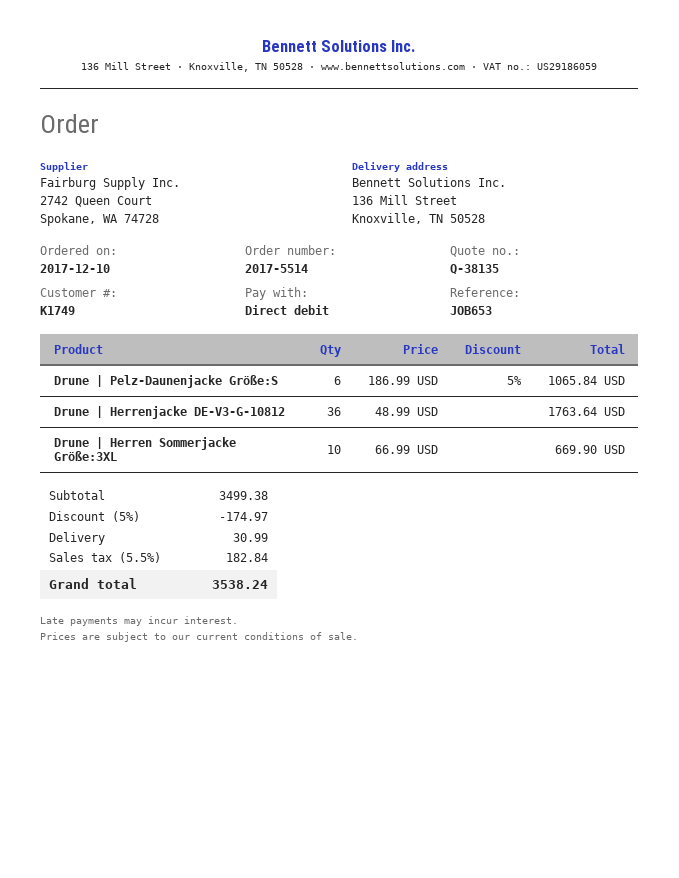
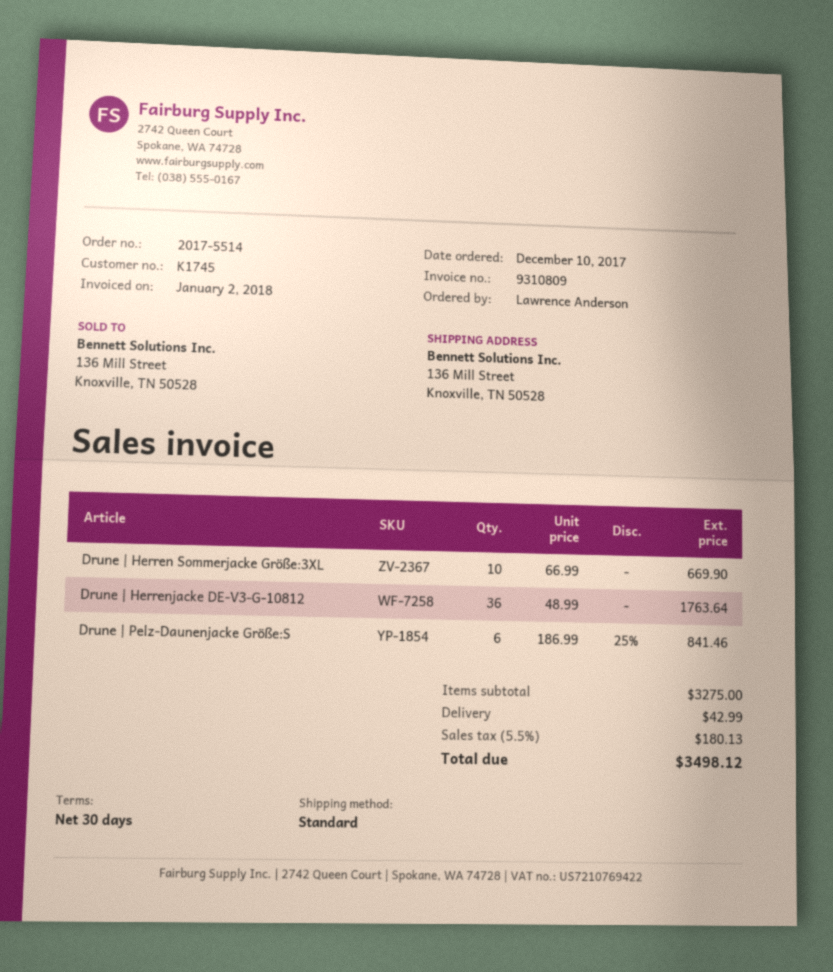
customer number: K1749 -> K1745
Drune | Pelz-Daunenjacke Größe:S: 6 x 186.99 - 5% = 1065.84 -> 6 x 186.99 - 25% = 841.46
subtotal: 3499.38 -> 3275.00
discount: 5% = 174.97 -> none
shipping: 30.99 -> 42.99
tax: 5.5% = 182.84 -> 5.5% = 180.13
total: 3538.24 -> 3498.12

